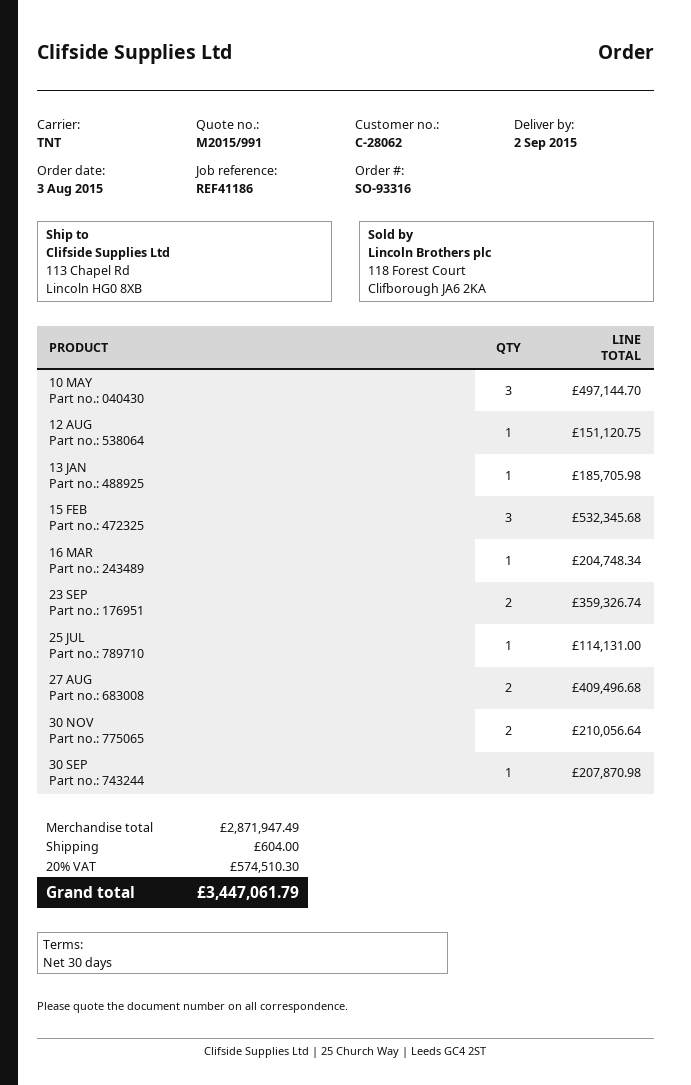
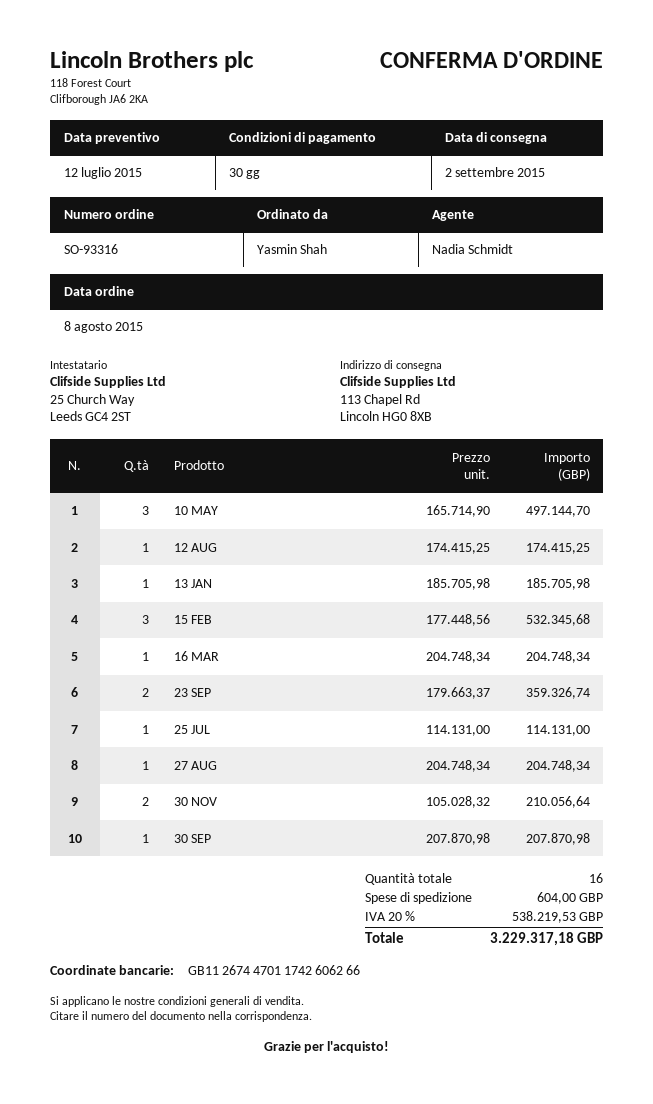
order date: 2015-08-03 -> 2015-08-08
12 AUG: 1 for 151120.75 -> 1 for 174415.25
27 AUG: 2 for 409496.68 -> 1 for 204748.34
tax: 20% = 574510.30 -> 20% = 538219.53
total: 3447061.79 -> 3229317.18

